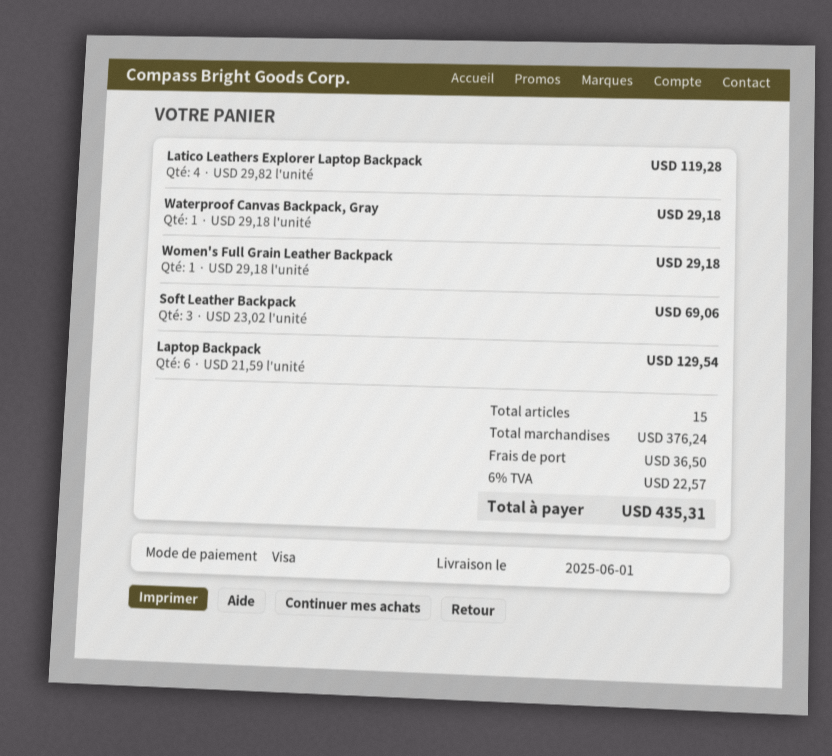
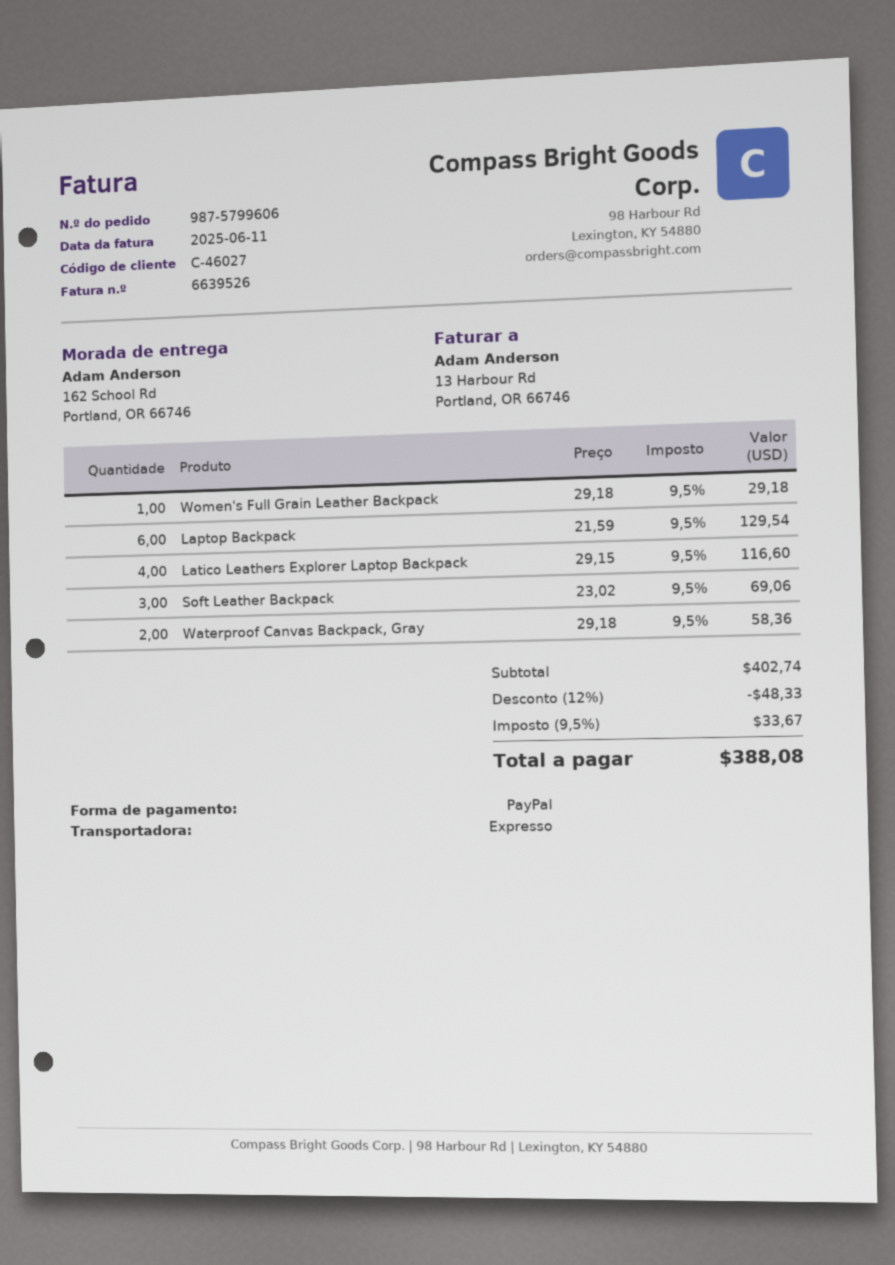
payment method: Visa -> PayPal
Latico Leathers Explorer Laptop Backpack: 4 x 29.82 = 119.28 -> 4 x 29.15 = 116.60
Waterproof Canvas Backpack, Gray: 1 x 29.18 = 29.18 -> 2 x 29.18 = 58.36
subtotal: 376.24 -> 402.74
discount: none -> 12% = 48.33
shipping: 36.50 -> none
tax: 6% = 22.57 -> 9.5% = 33.67
total: 435.31 -> 388.08

